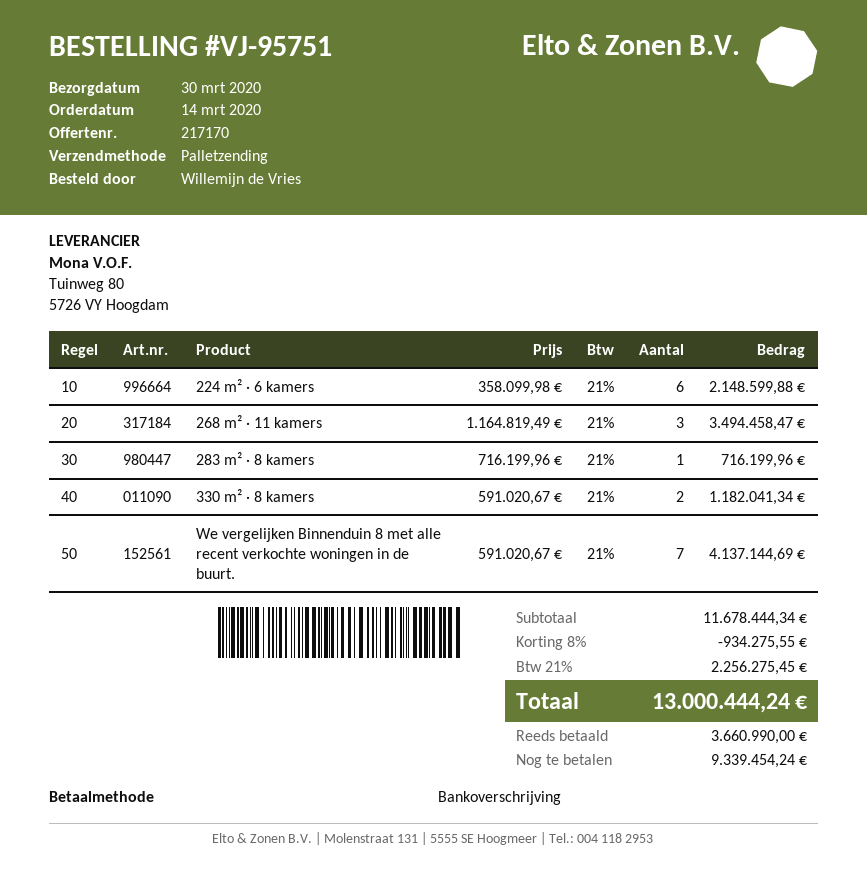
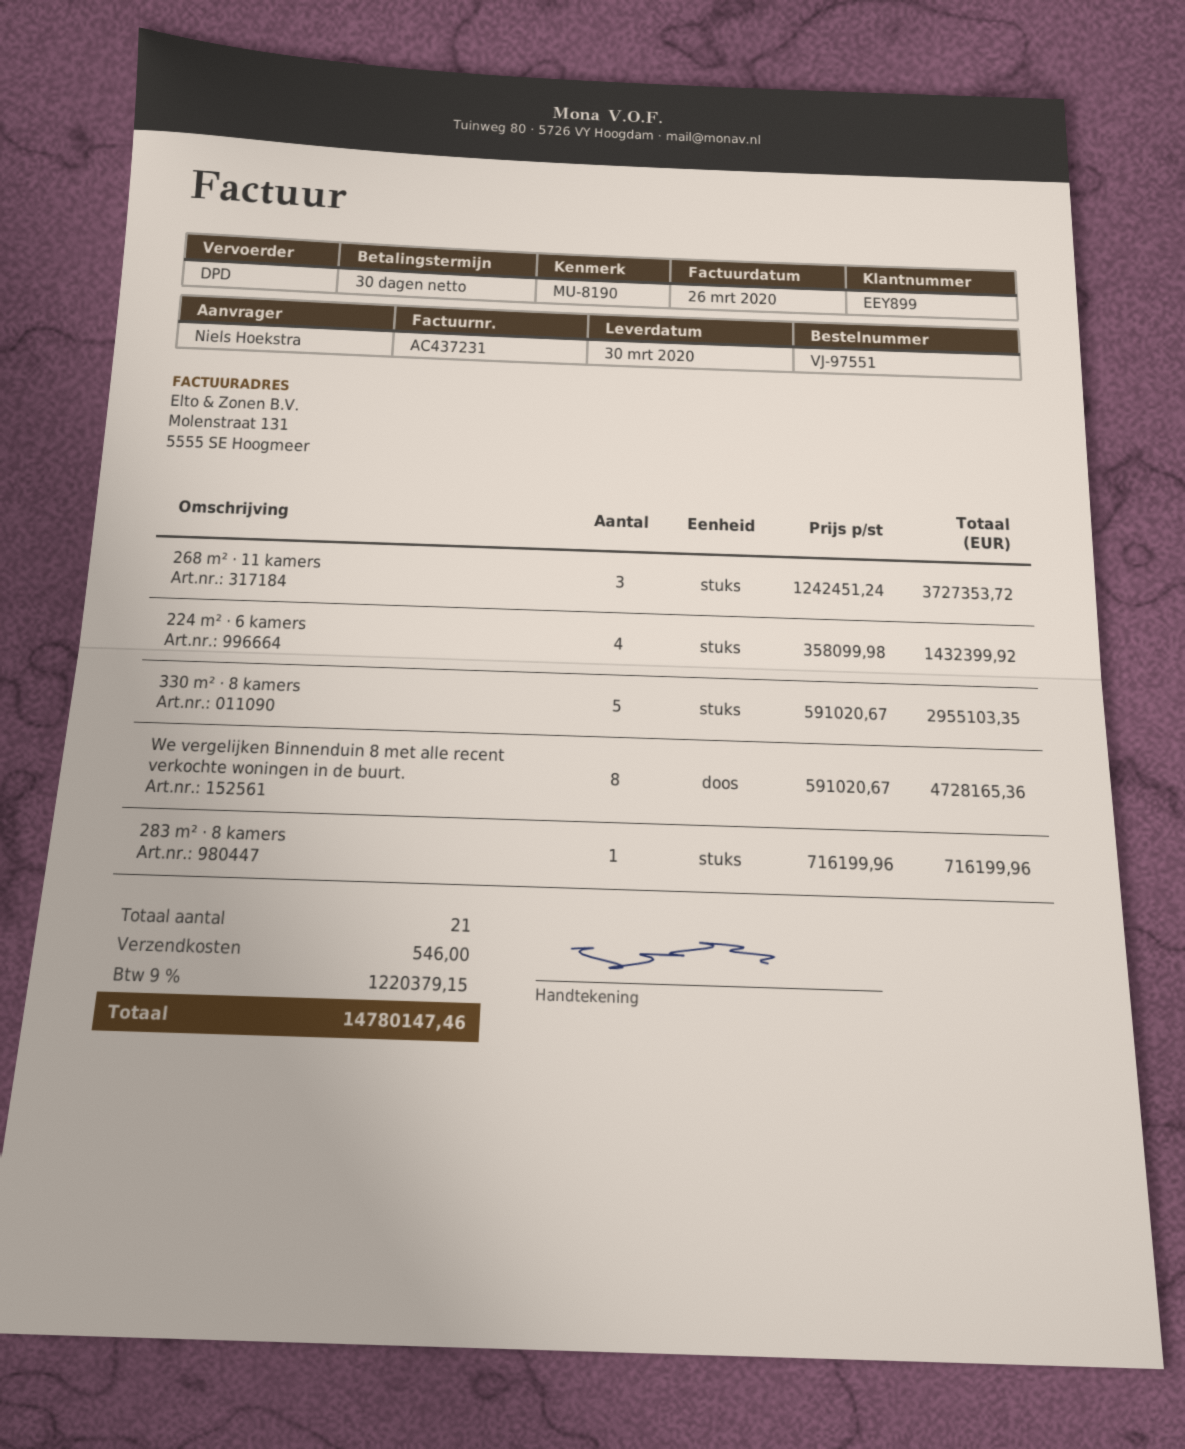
order number: VJ-95751 -> VJ-97551
ordered by: Willemijn de Vries -> Niels Hoekstra
shipping method: pallet freight -> DPD
224 m² · 6 kamers: 6 x 358099.98 = 2148599.88 -> 4 x 358099.98 = 1432399.92
268 m² · 11 kamers: 3 x 1164819.49 = 3494458.47 -> 3 x 1242451.24 = 3727353.72
330 m² · 8 kamers: 2 x 591020.67 = 1182041.34 -> 5 x 591020.67 = 2955103.35
We vergelijken Binnenduin 8 met alle recent verkochte woningen in de buurt.: 7 x 591020.67 = 4137144.69 -> 8 x 591020.67 = 4728165.36
discount: 8% = 934275.55 -> none
shipping: none -> 546.00
tax: 21% = 2256275.45 -> 9% = 1220379.15
total: 13000444.24 -> 14780147.46

